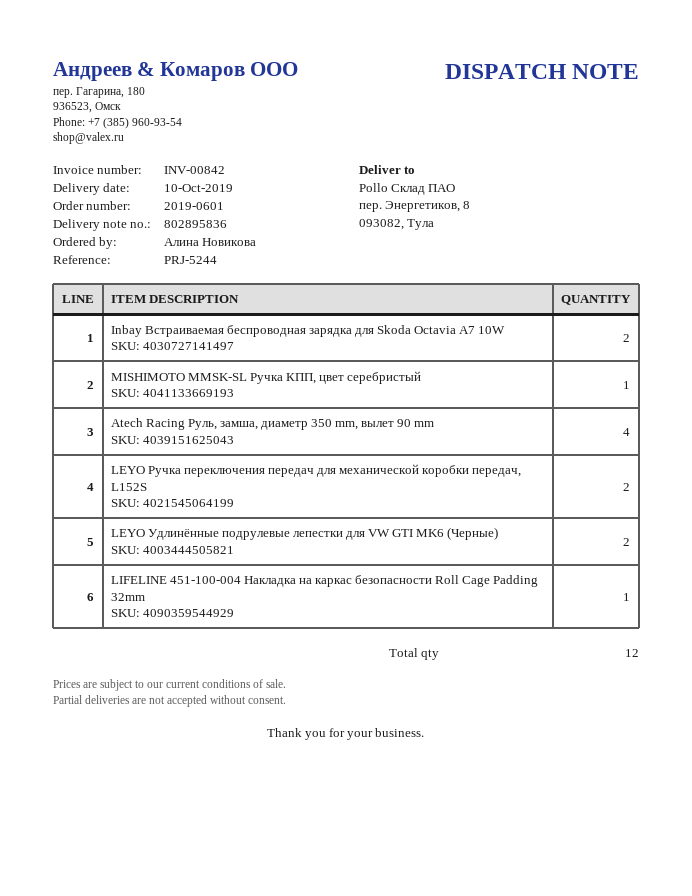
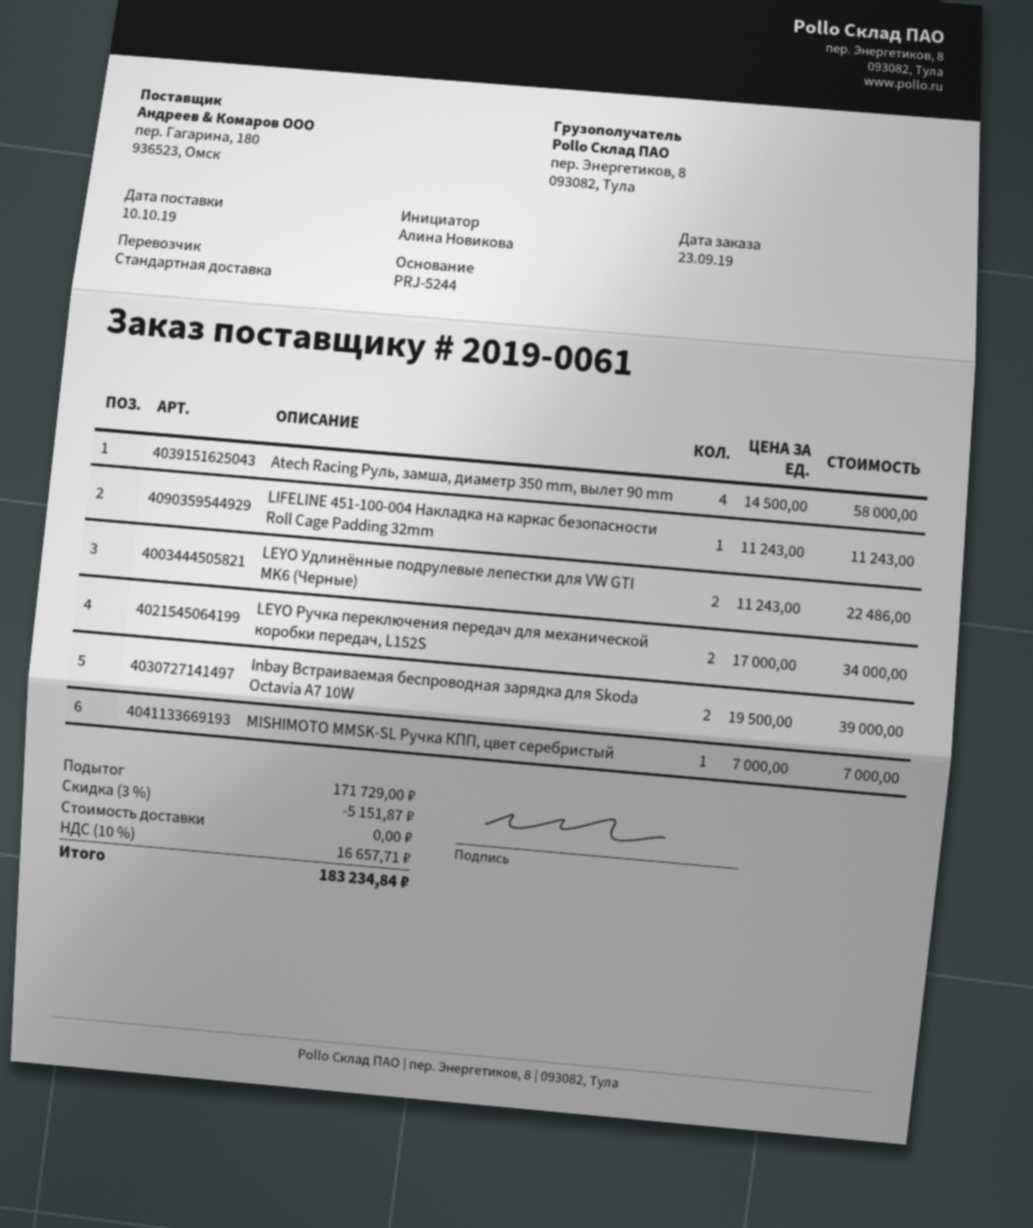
order number: 2019-0601 -> 2019-0061

